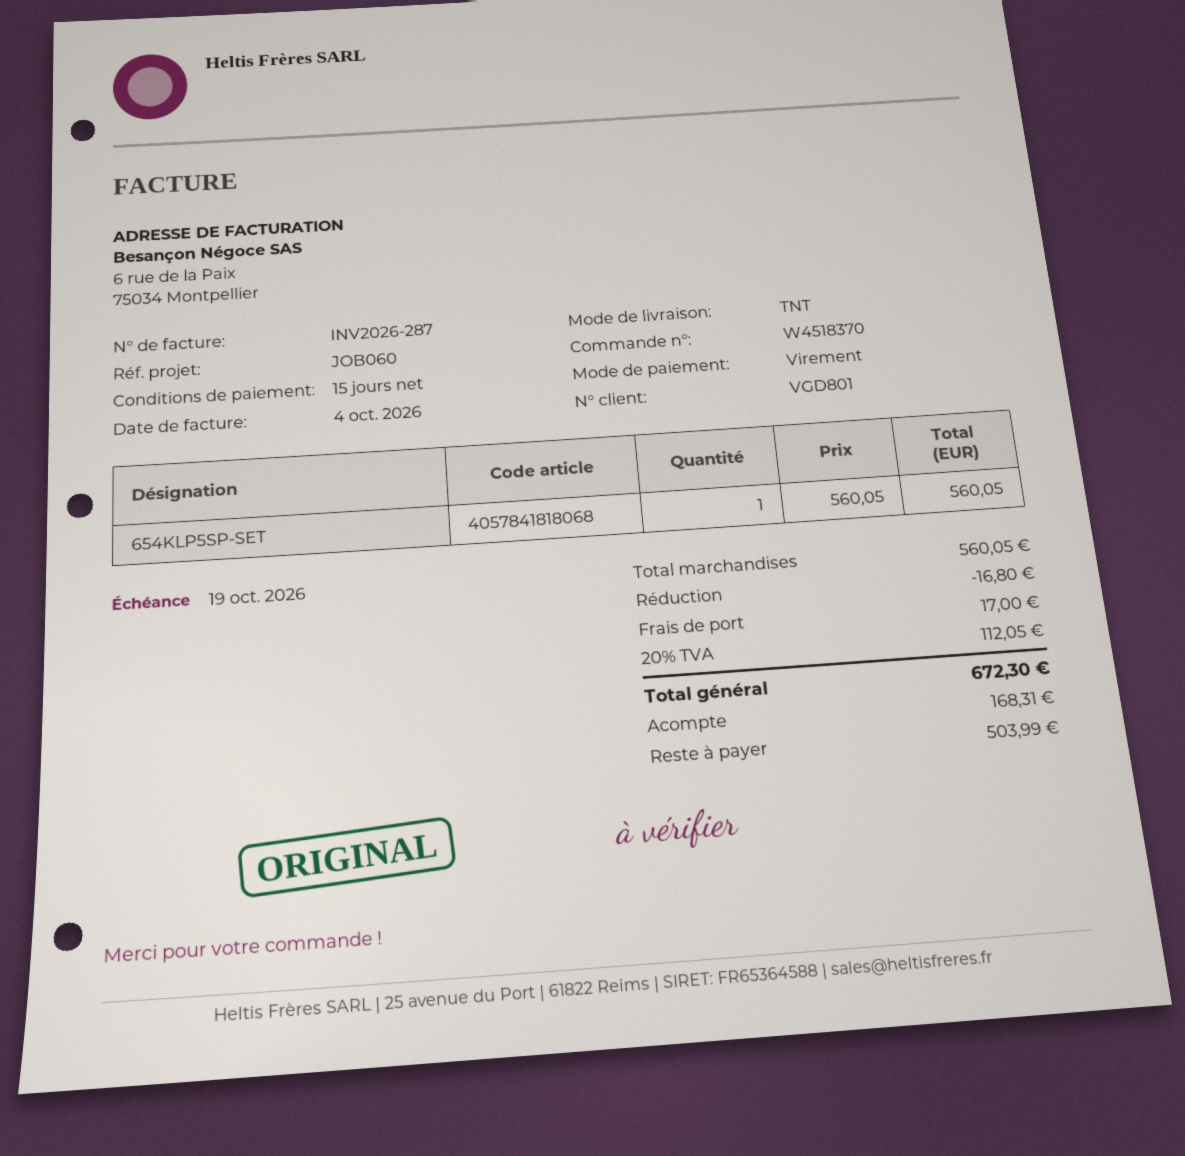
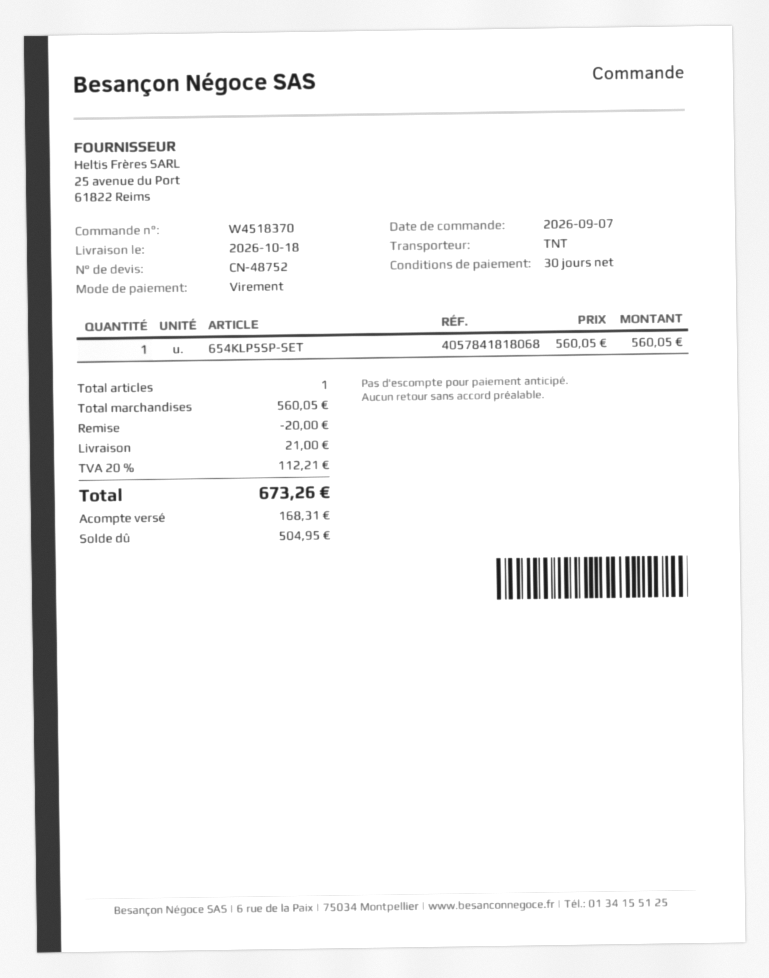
payment terms: 15 days -> 30 days
discount: 16.80 -> 20.00
shipping: 17.00 -> 21.00
tax: 20% = 112.05 -> 20% = 112.21
total: 672.30 -> 673.26
balance: 503.99 -> 504.95

